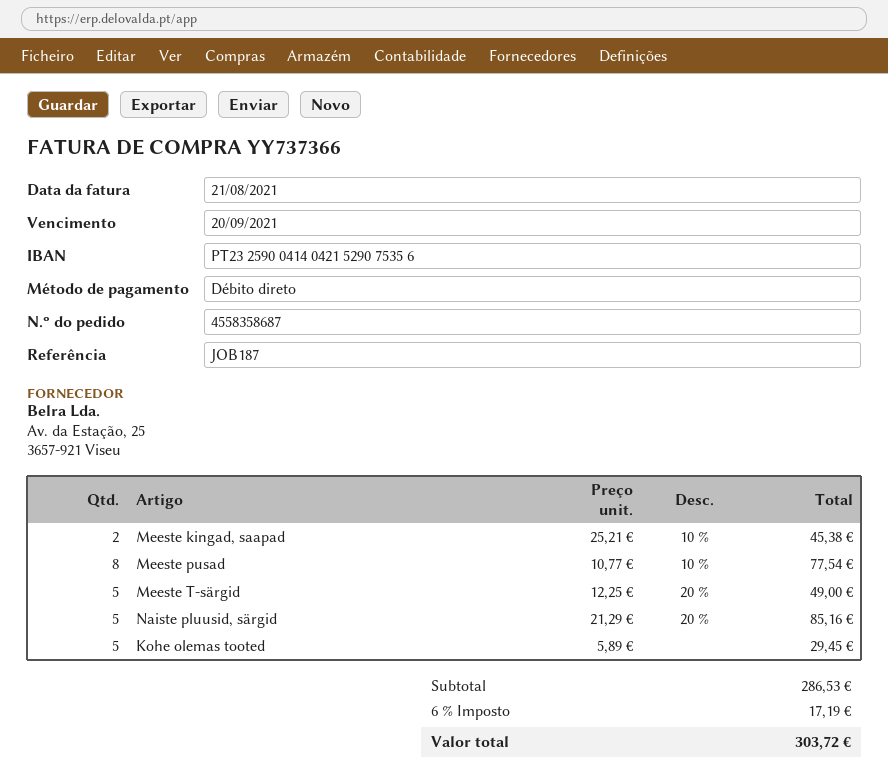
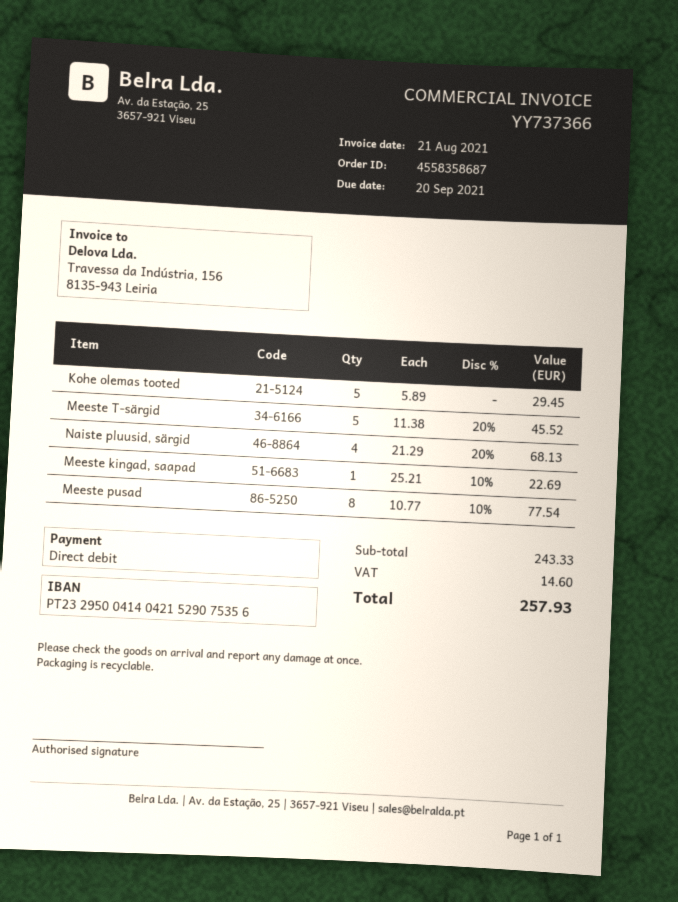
bank account: PT23259004140421529075356 -> PT23295004140421529075356
Meeste kingad, saapad: 2 x 25.21 - 10% = 45.38 -> 1 x 25.21 - 10% = 22.69
Meeste T-särgid: 5 x 12.25 - 20% = 49.00 -> 5 x 11.38 - 20% = 45.52
Naiste pluusid, särgid: 5 x 21.29 - 20% = 85.16 -> 4 x 21.29 - 20% = 68.13
subtotal: 286.53 -> 243.33
tax: 17.19 -> 14.60
total: 303.72 -> 257.93

